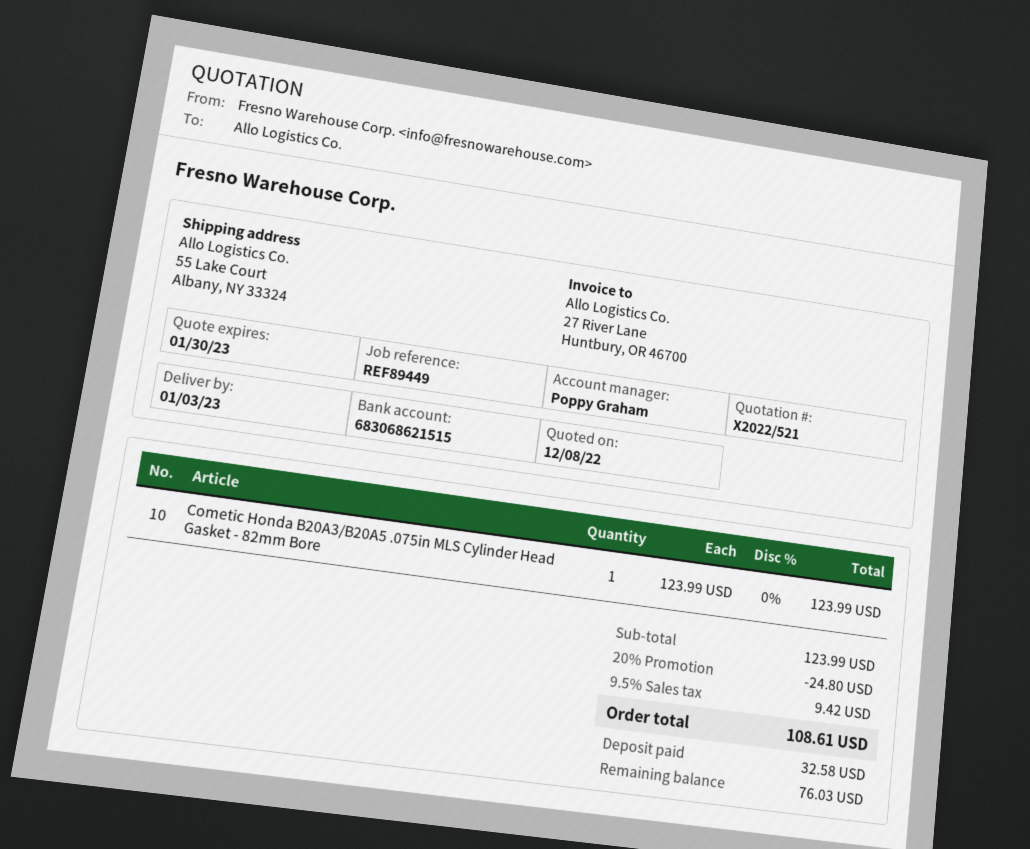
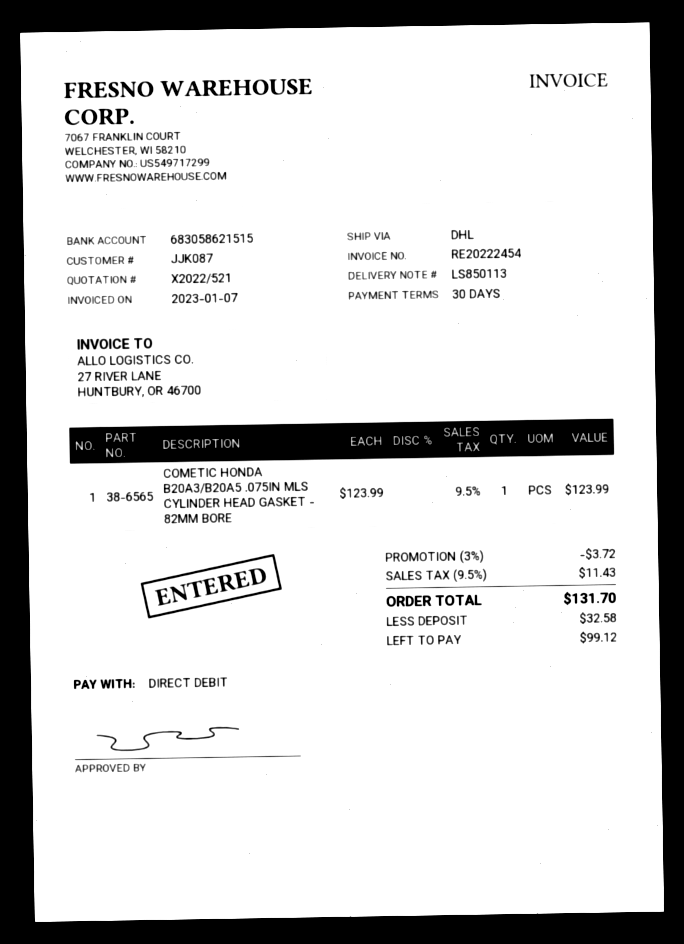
bank account: 683068621515 -> 683058621515
discount: 20% = 24.80 -> 3% = 3.72
tax: 9.5% = 9.42 -> 9.5% = 11.43
total: 108.61 -> 131.70
balance: 76.03 -> 99.12

